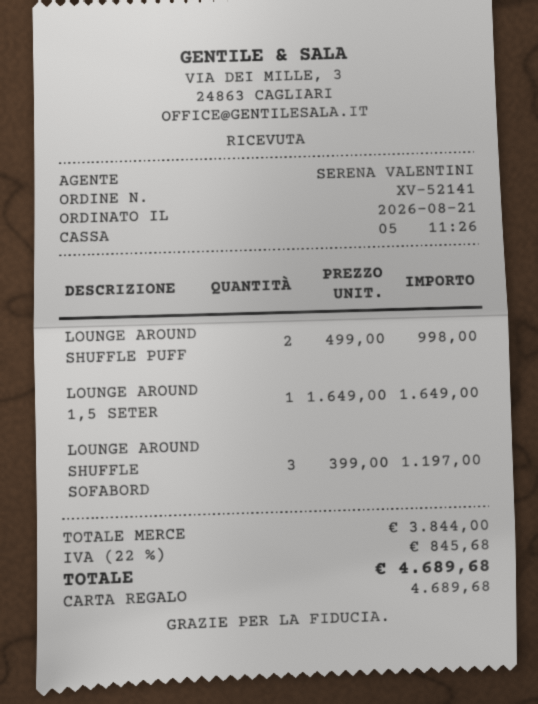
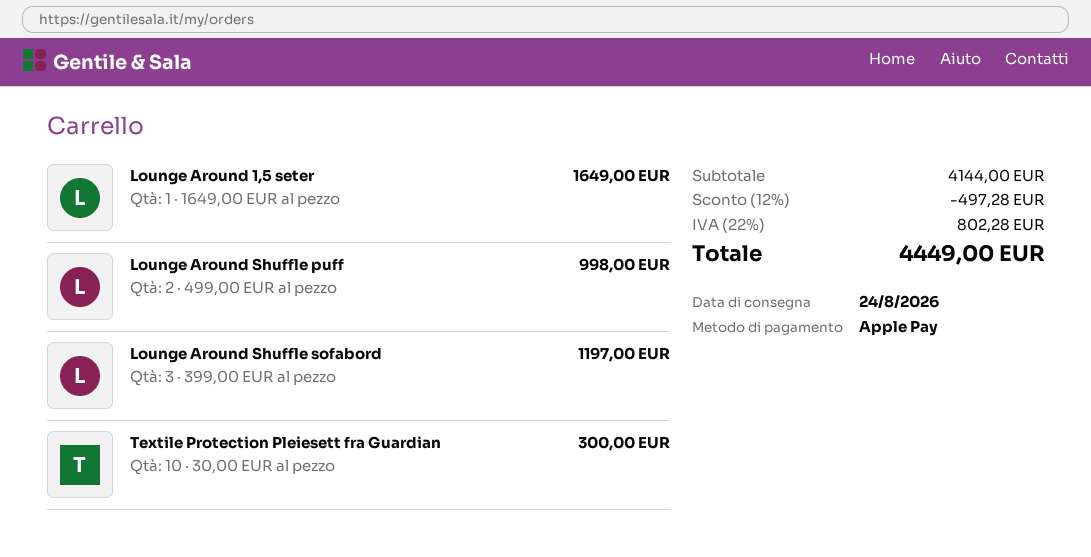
payment method: gift card -> Apple Pay
Textile Protection Pleiesett fra Guardian: none -> 10 x 30.00 = 300.00
subtotal: 3844.00 -> 4144.00
discount: none -> 12% = 497.28
tax: 22% = 845.68 -> 22% = 802.28
total: 4689.68 -> 4449.00

